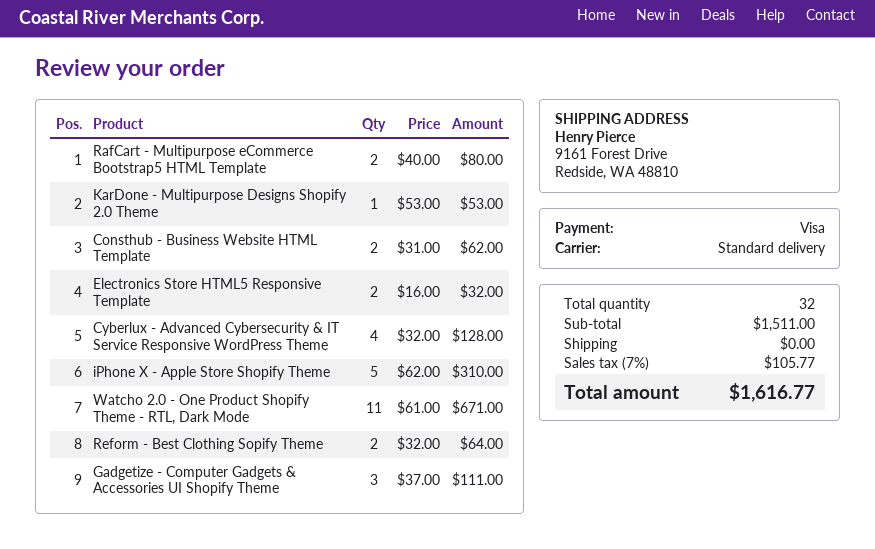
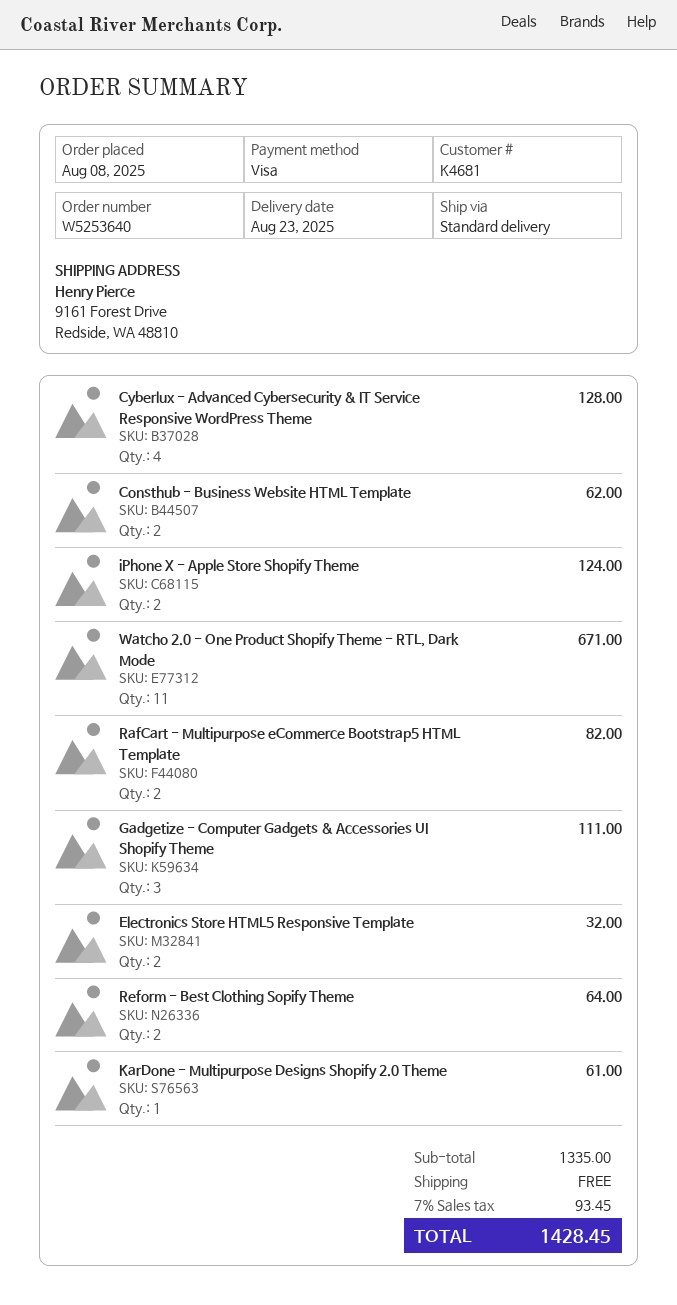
RafCart - Multipurpose eCommerce Bootstrap5 HTML Template: 2 for 80.00 -> 2 for 82.00
KarDone - Multipurpose Designs Shopify 2.0 Theme: 1 for 53.00 -> 1 for 61.00
iPhone X - Apple Store Shopify Theme: 5 for 310.00 -> 2 for 124.00
subtotal: 1511.00 -> 1335.00
tax: 7% = 105.77 -> 7% = 93.45
total: 1616.77 -> 1428.45

